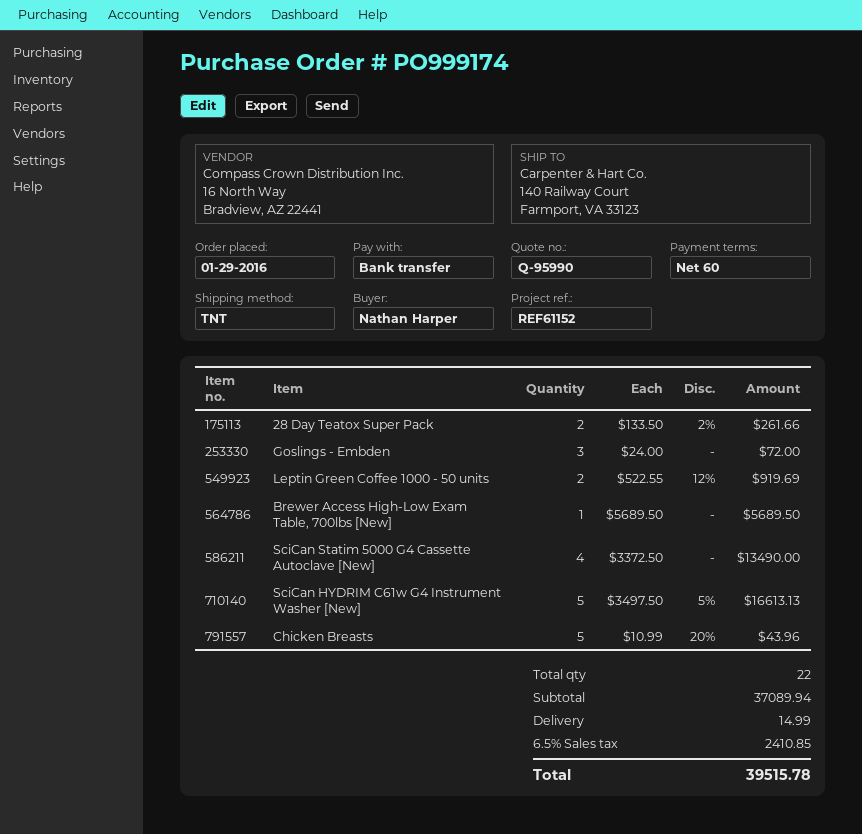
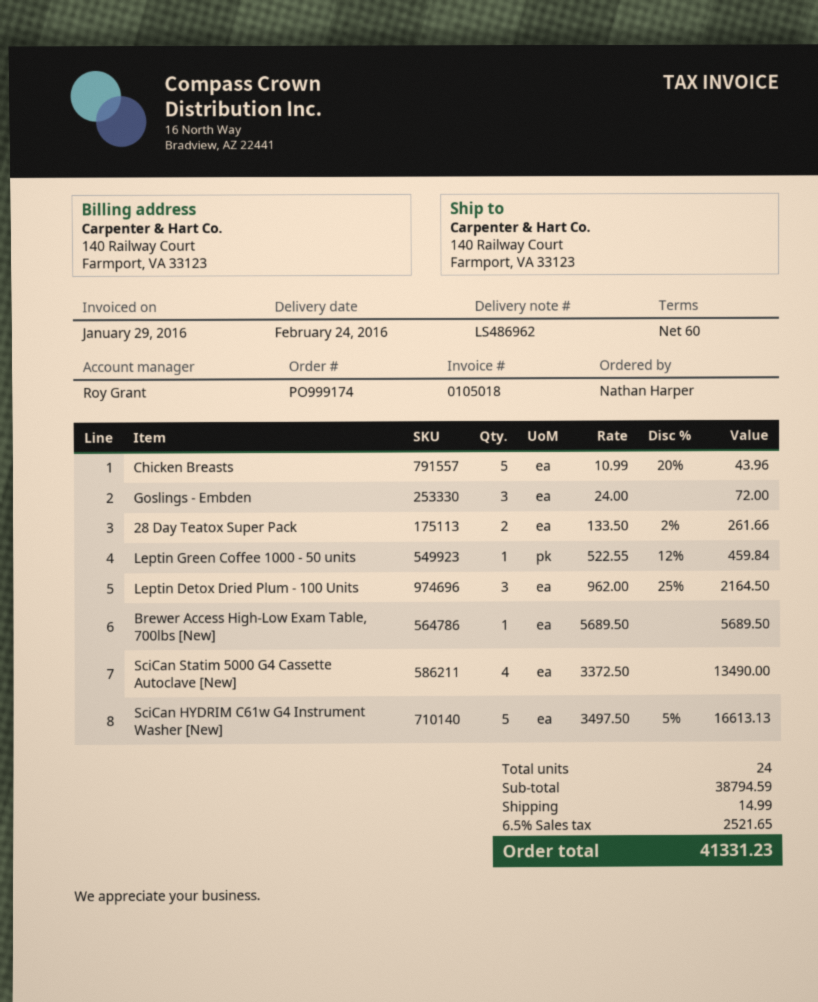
Leptin Green Coffee 1000 - 50 units: 2 x 522.55 - 12% = 919.69 -> 1 x 522.55 - 12% = 459.84
Leptin Detox Dried Plum - 100 Units: none -> 3 x 962.00 - 25% = 2164.50
total quantity: 22 -> 24
subtotal: 37089.94 -> 38794.59
tax: 6.5% = 2410.85 -> 6.5% = 2521.65
total: 39515.78 -> 41331.23

